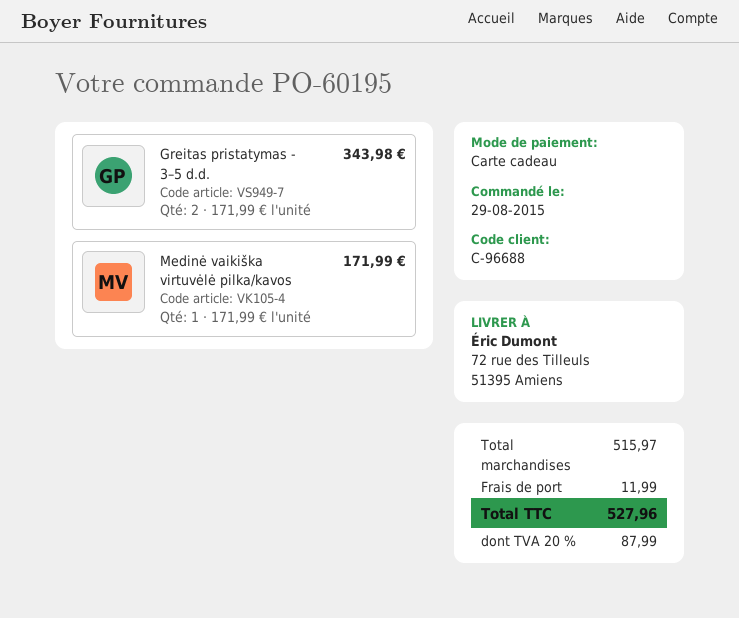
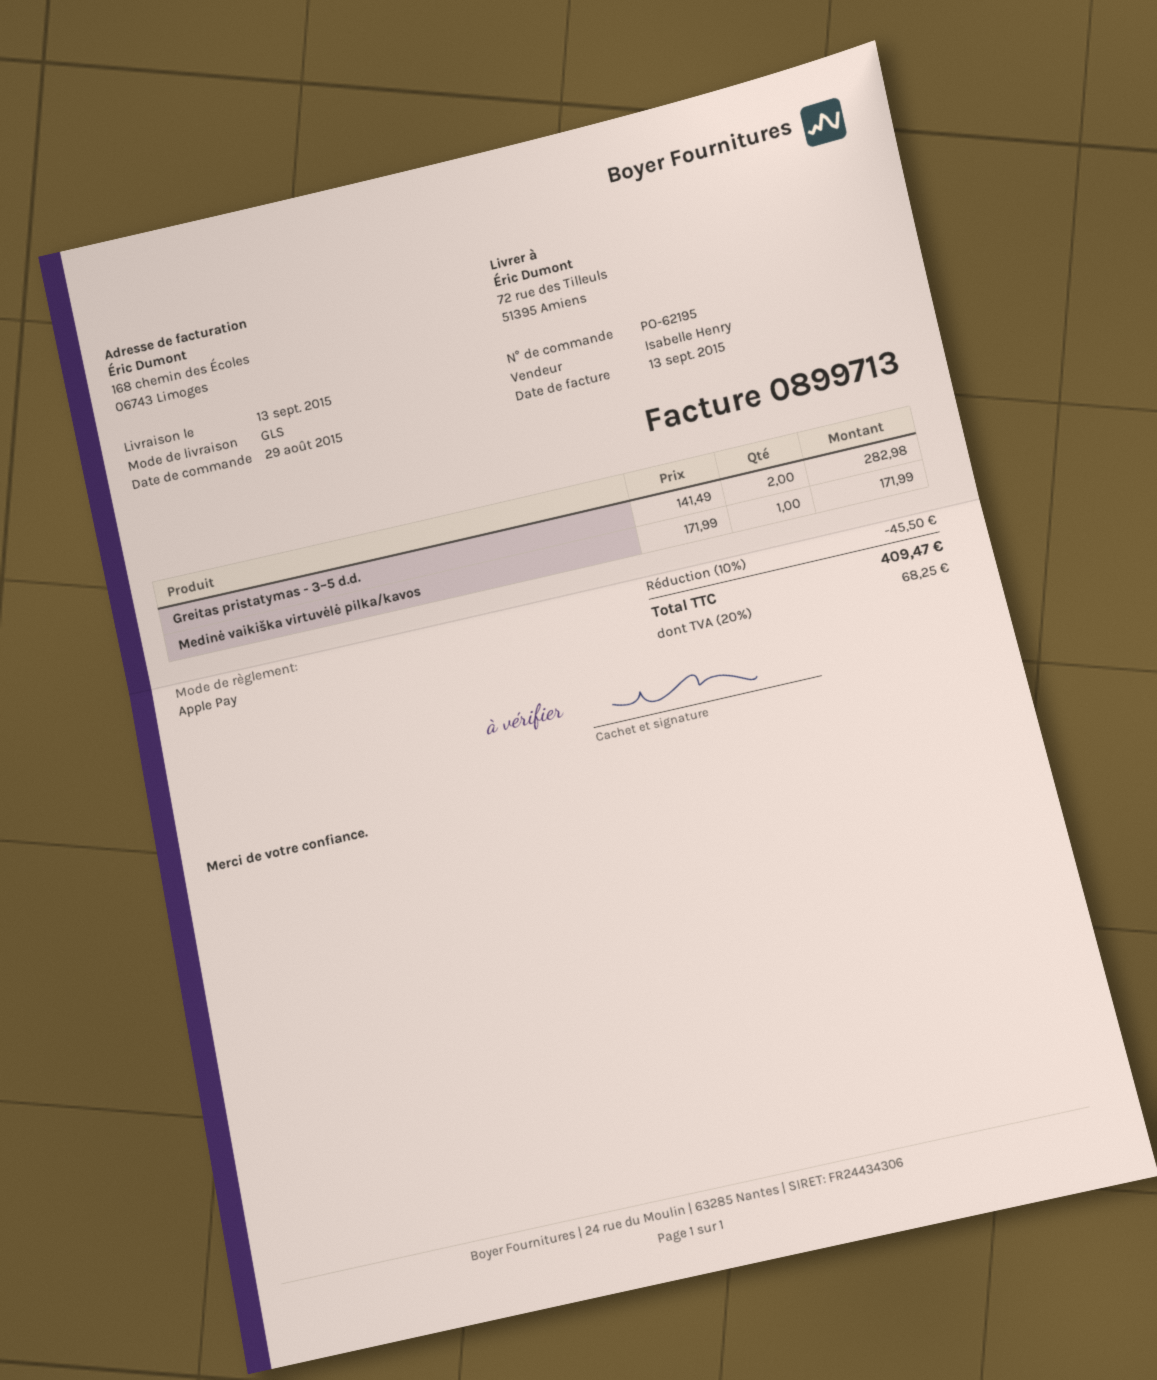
order number: PO-60195 -> PO-62195
payment method: gift card -> Apple Pay
Greitas pristatymas - 3–5 d.d.: 2 x 171.99 = 343.98 -> 2 x 141.49 = 282.98
discount: none -> 10% = 45.50
shipping: 11.99 -> none
tax: 20% = 87.99 -> 20% = 68.25
total: 527.96 -> 409.47

